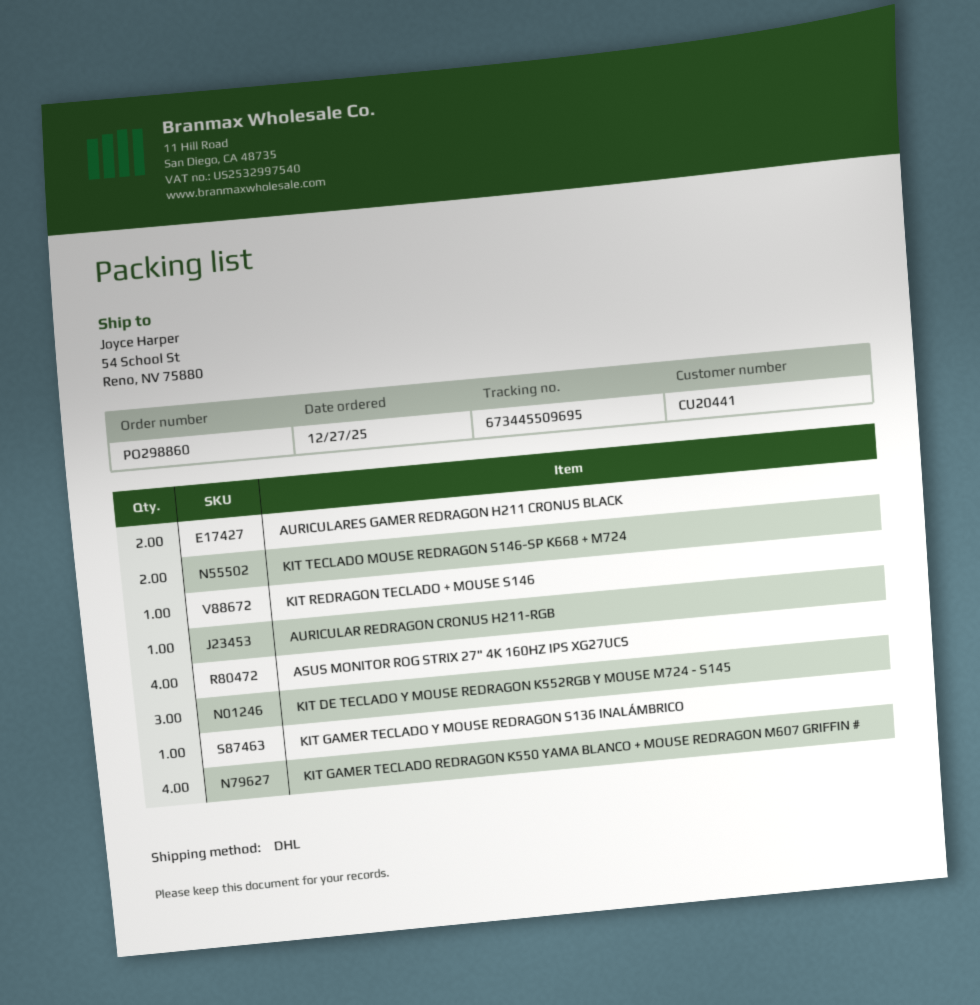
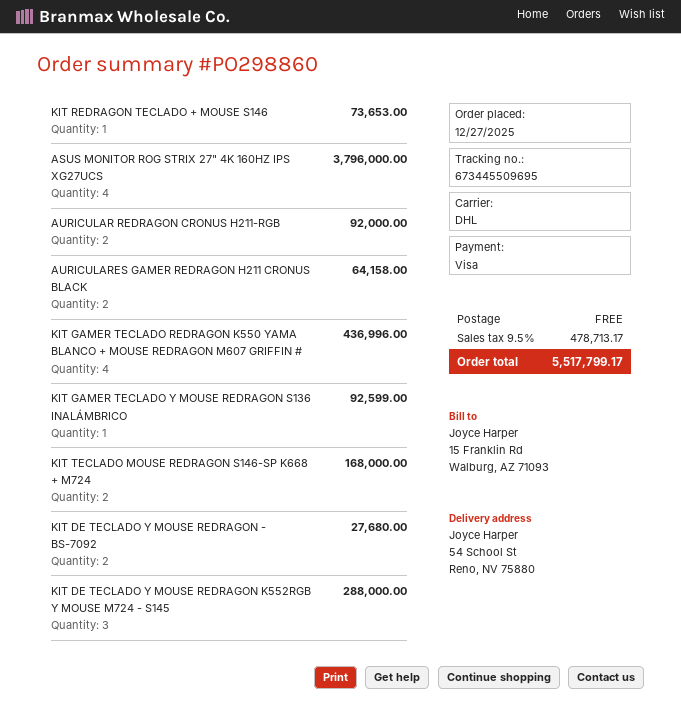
AURICULAR REDRAGON CRONUS H211-RGB: 1 -> 2
KIT DE TECLADO Y MOUSE REDRAGON - BS-7092: none -> 2

